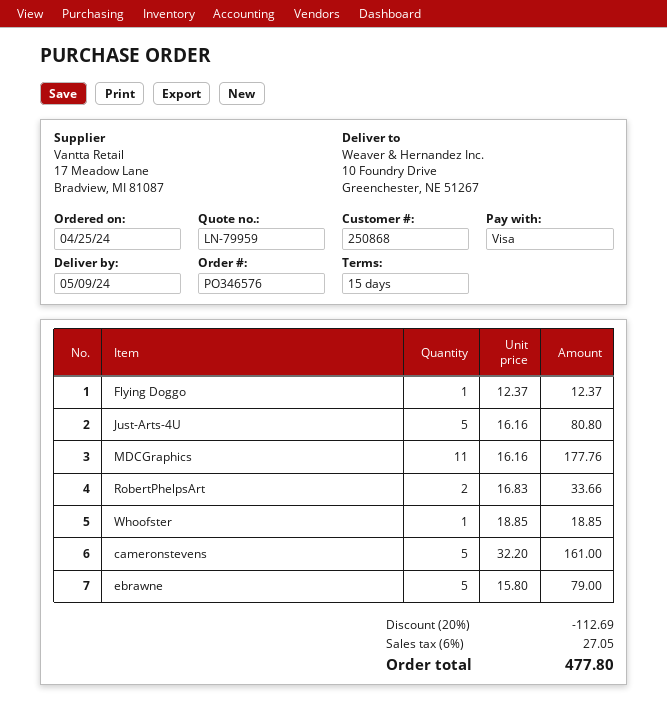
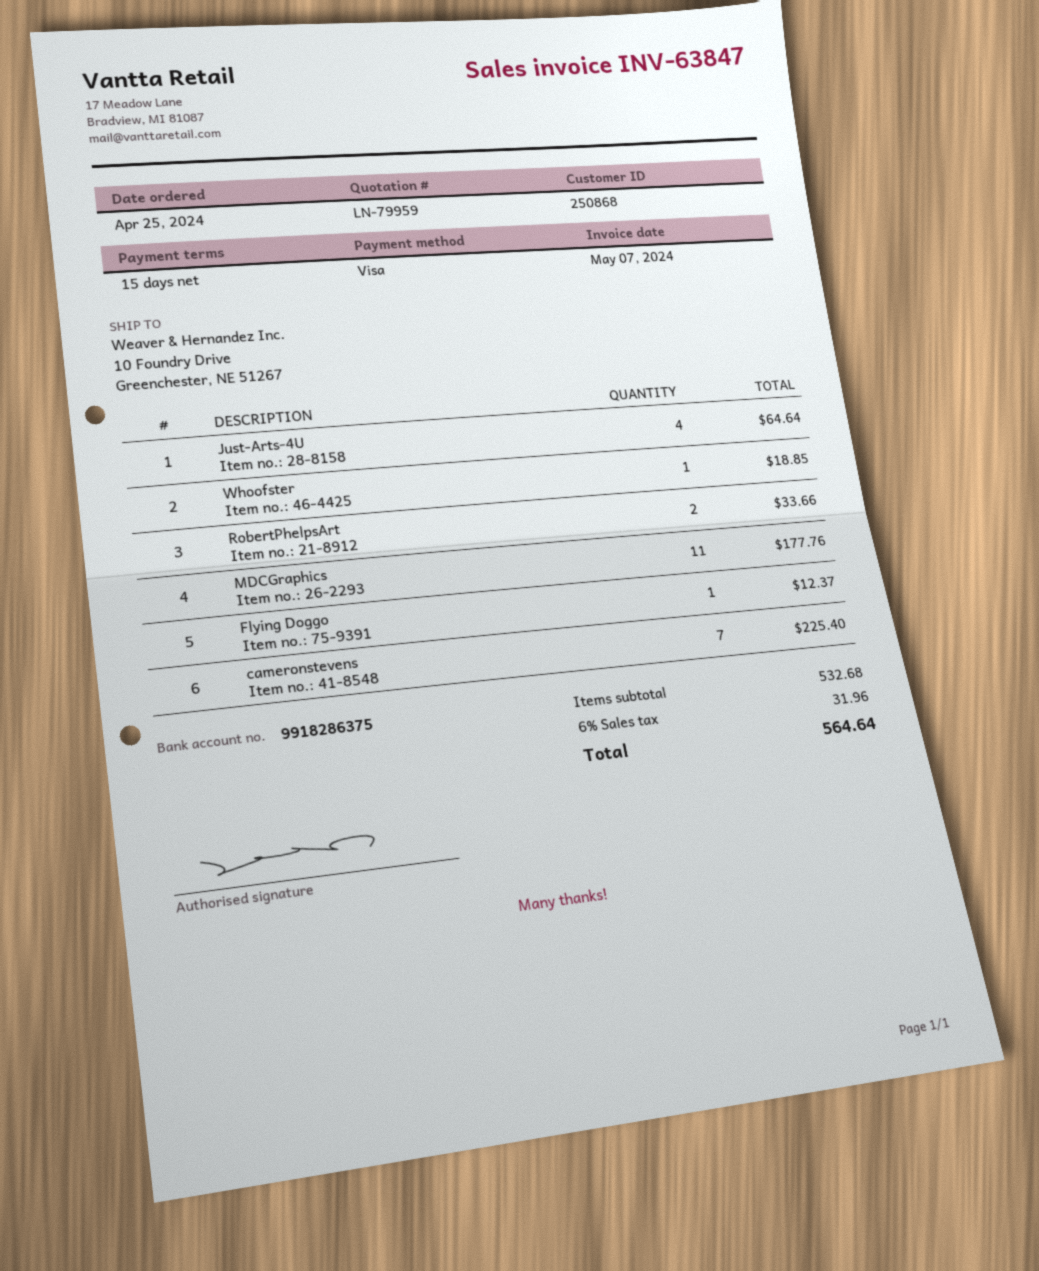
Just-Arts-4U: 5 for 80.80 -> 4 for 64.64
cameronstevens: 5 for 161.00 -> 7 for 225.40
ebrawne: 5 for 79.00 -> none
discount: 20% = 112.69 -> none
tax: 6% = 27.05 -> 6% = 31.96
total: 477.80 -> 564.64

